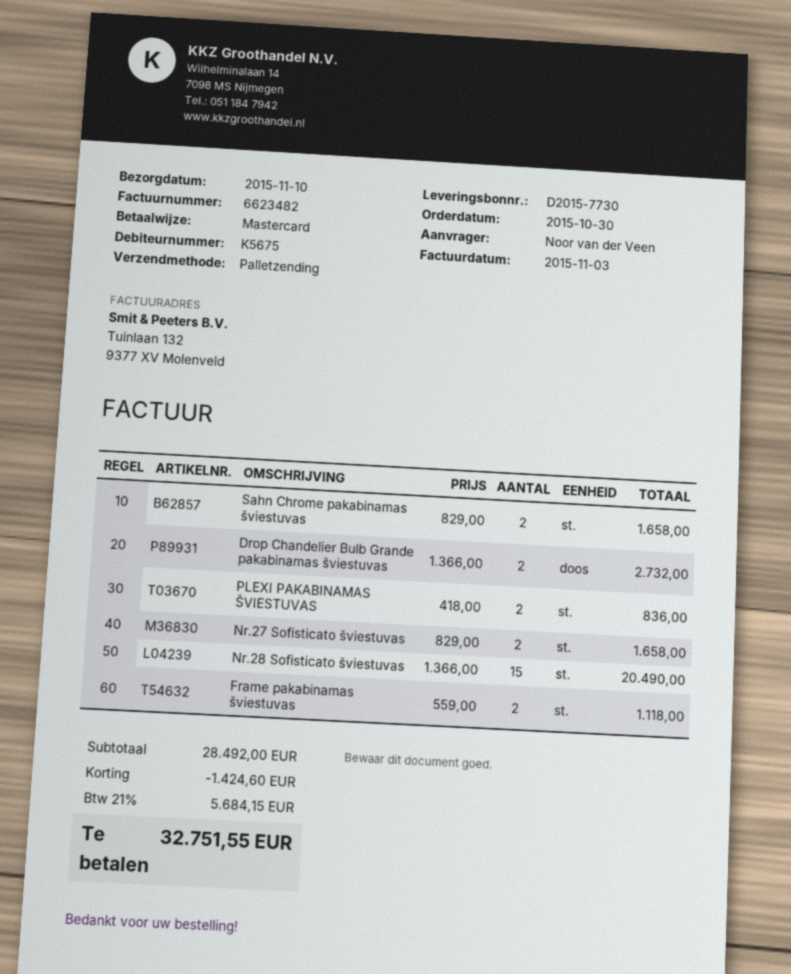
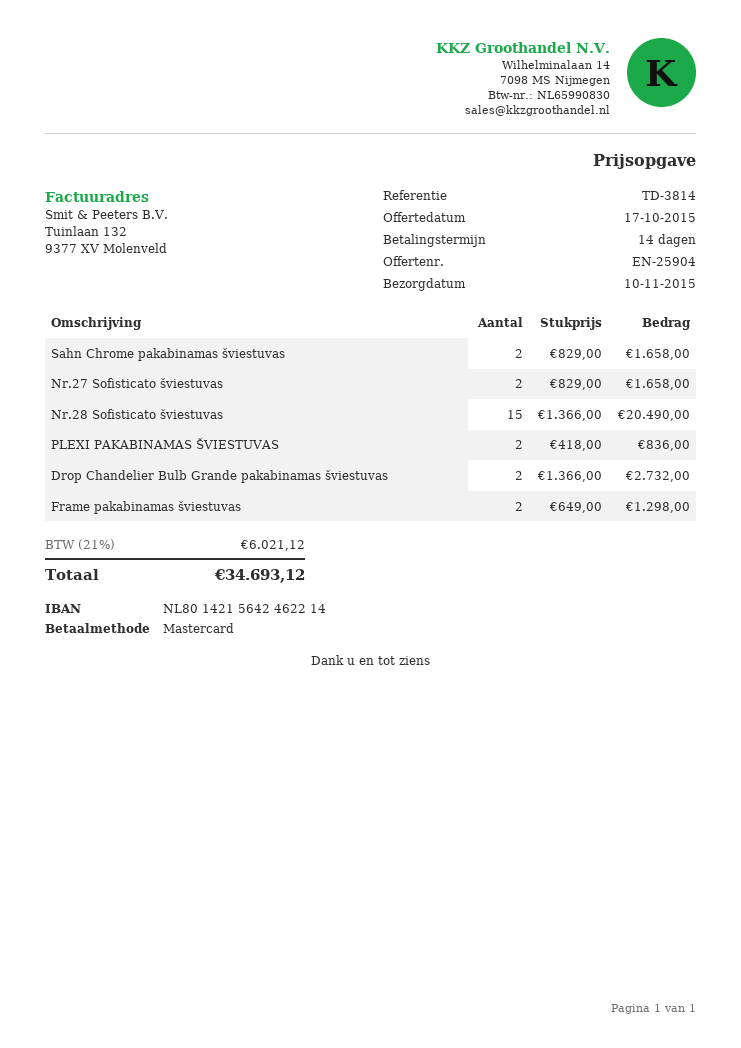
Frame pakabinamas šviestuvas: 2 x 559.00 = 1118.00 -> 2 x 649.00 = 1298.00
discount: 1424.60 -> none
tax: 21% = 5684.15 -> 21% = 6021.12
total: 32751.55 -> 34693.12

